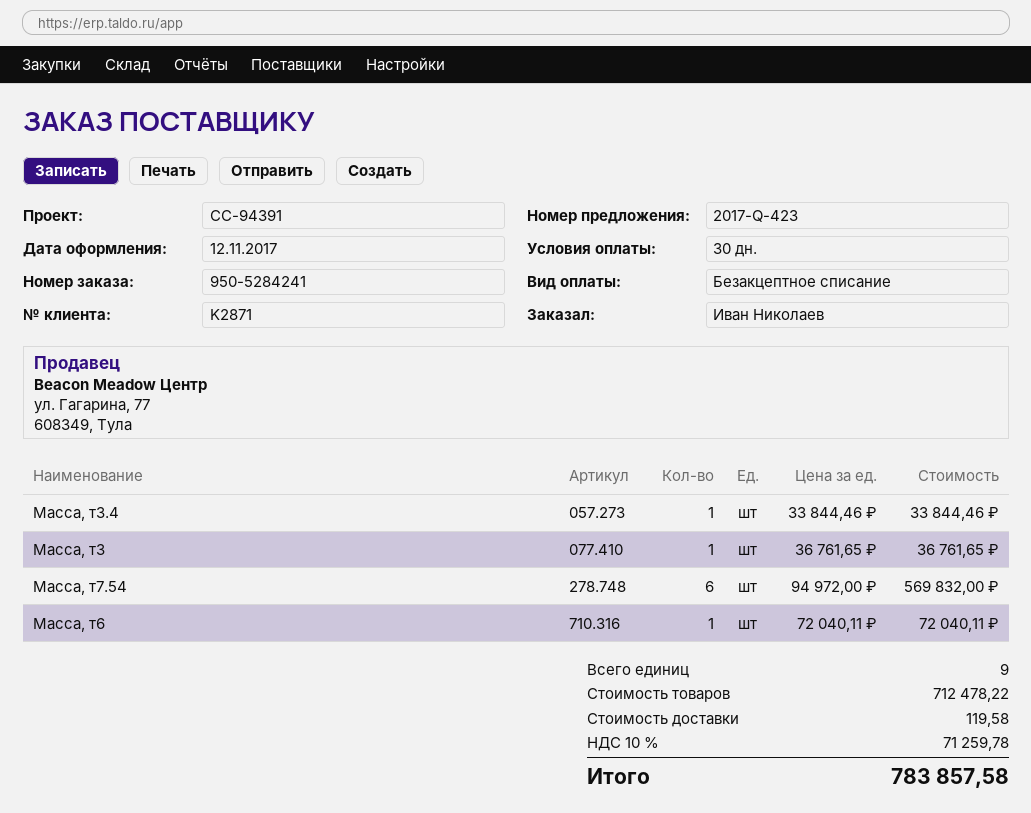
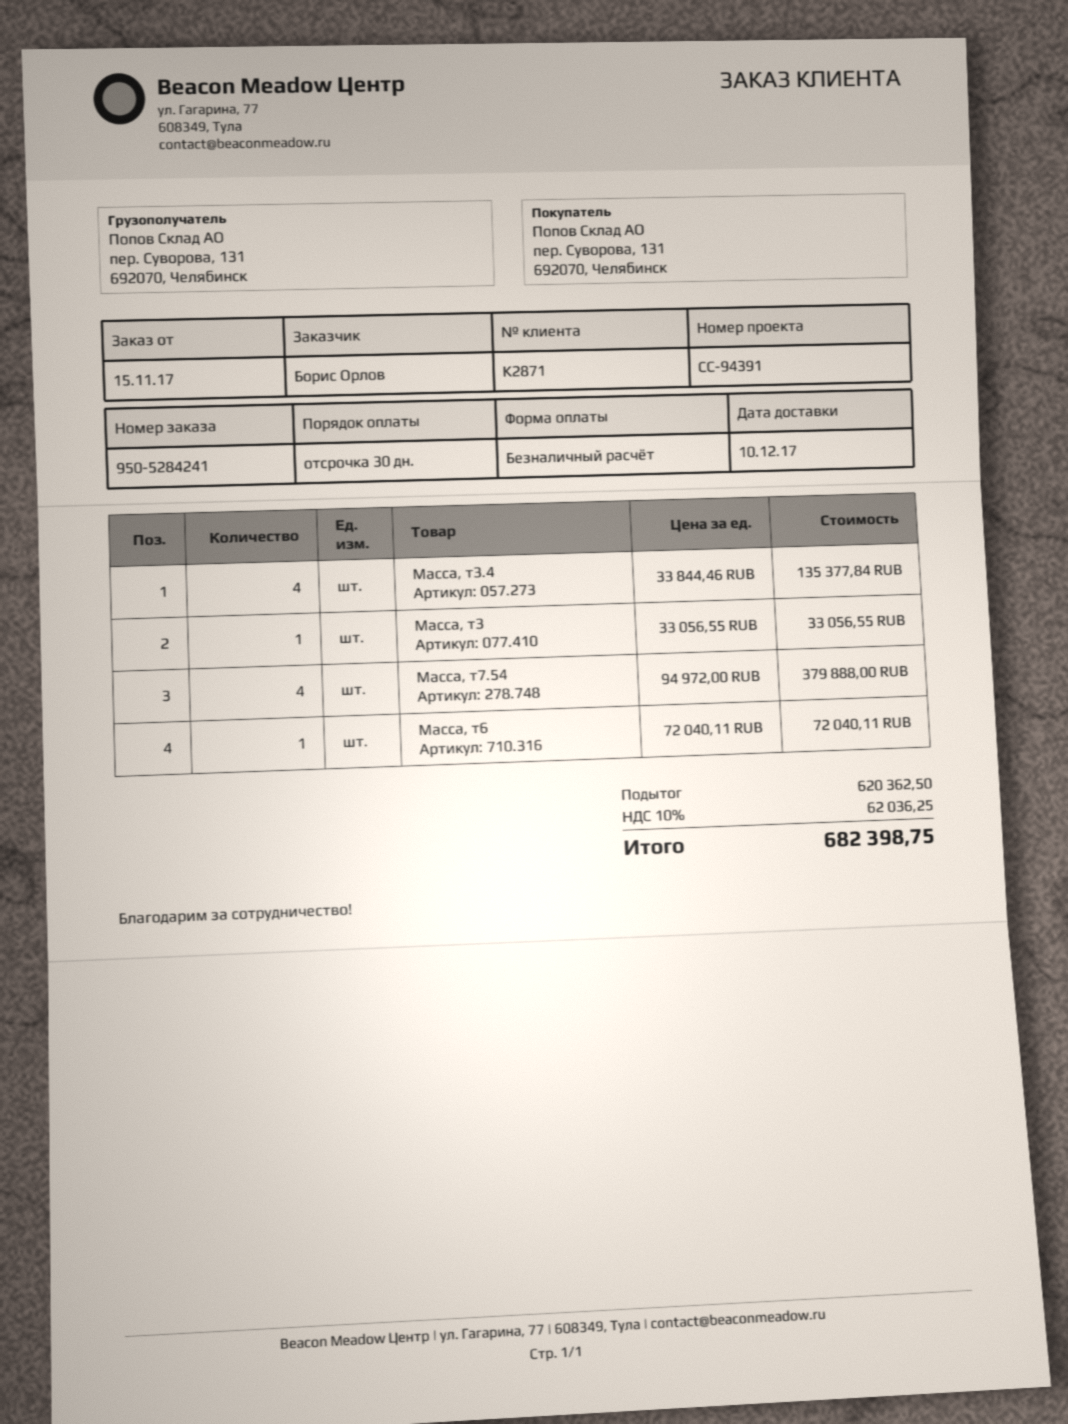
order date: 2017-11-12 -> 2017-11-15
ordered by: Иван Николаев -> Борис Орлов
payment method: direct debit -> bank transfer
Масса, т3.4: 1 x 33844.46 = 33844.46 -> 4 x 33844.46 = 135377.84
Масса, т3: 1 x 36761.65 = 36761.65 -> 1 x 33056.55 = 33056.55
Масса, т7.54: 6 x 94972.00 = 569832.00 -> 4 x 94972.00 = 379888.00
subtotal: 712478.22 -> 620362.50
shipping: 119.58 -> none
tax: 10% = 71259.78 -> 10% = 62036.25
total: 783857.58 -> 682398.75

